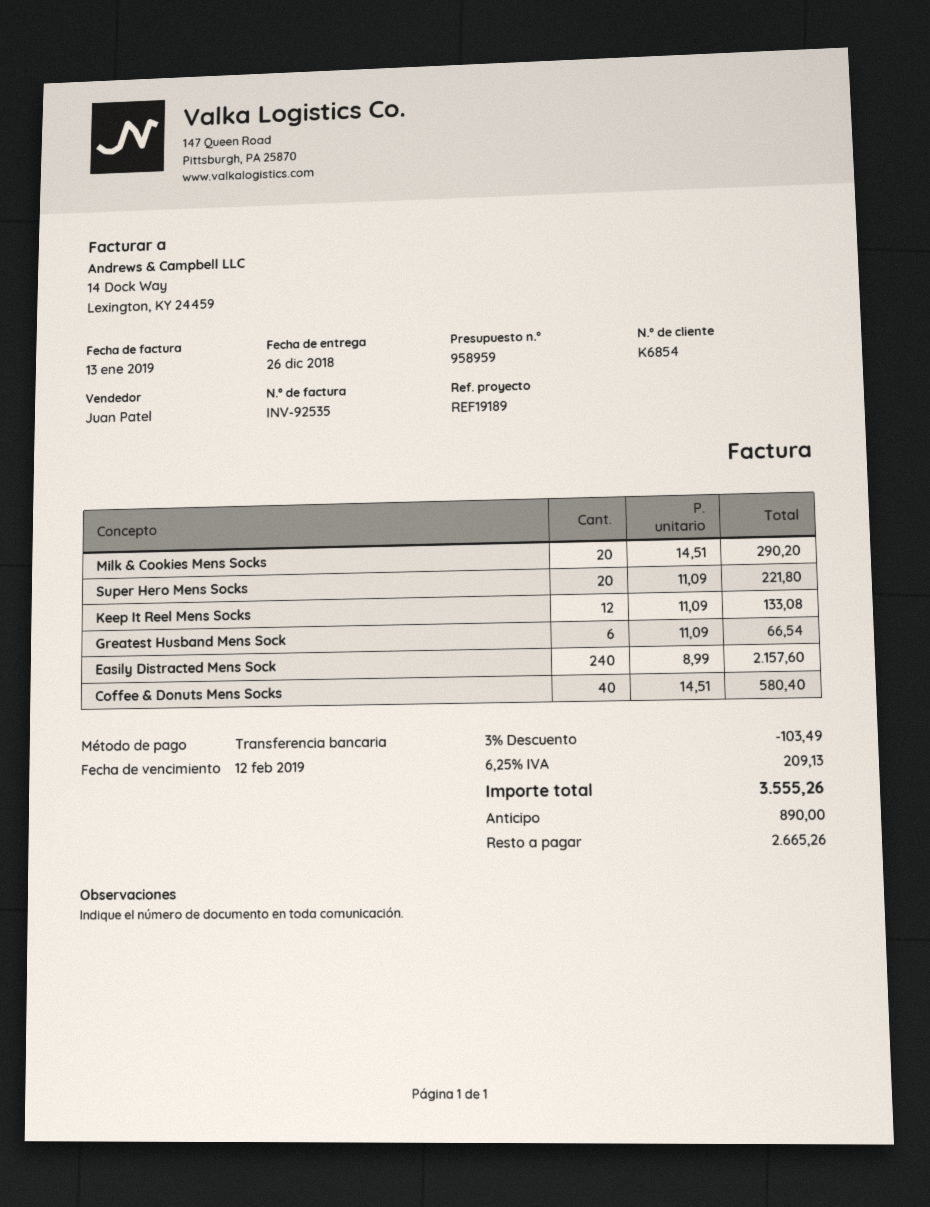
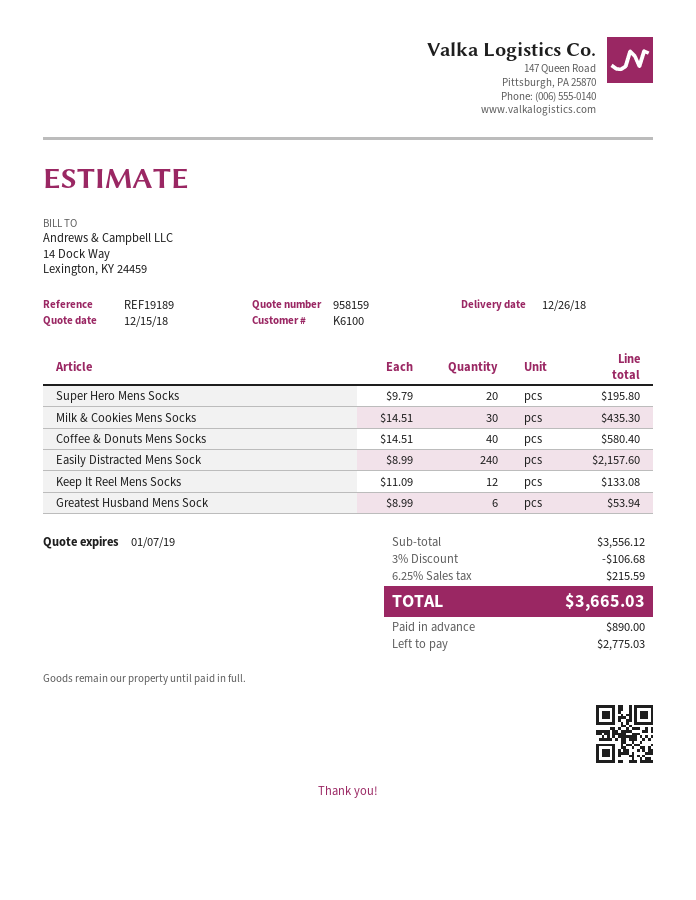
quote number: 958959 -> 958159
customer number: K6854 -> K6100
Milk & Cookies Mens Socks: 20 x 14.51 = 290.20 -> 30 x 14.51 = 435.30
Super Hero Mens Socks: 20 x 11.09 = 221.80 -> 20 x 9.79 = 195.80
Greatest Husband Mens Sock: 6 x 11.09 = 66.54 -> 6 x 8.99 = 53.94
discount: 3% = 103.49 -> 3% = 106.68
tax: 6.25% = 209.13 -> 6.25% = 215.59
total: 3555.26 -> 3665.03
balance: 2665.26 -> 2775.03

